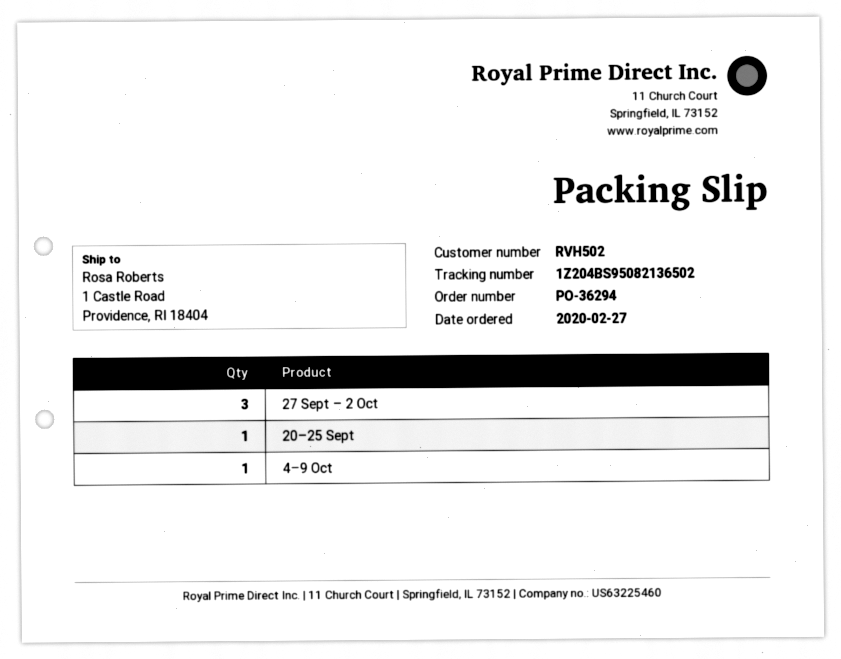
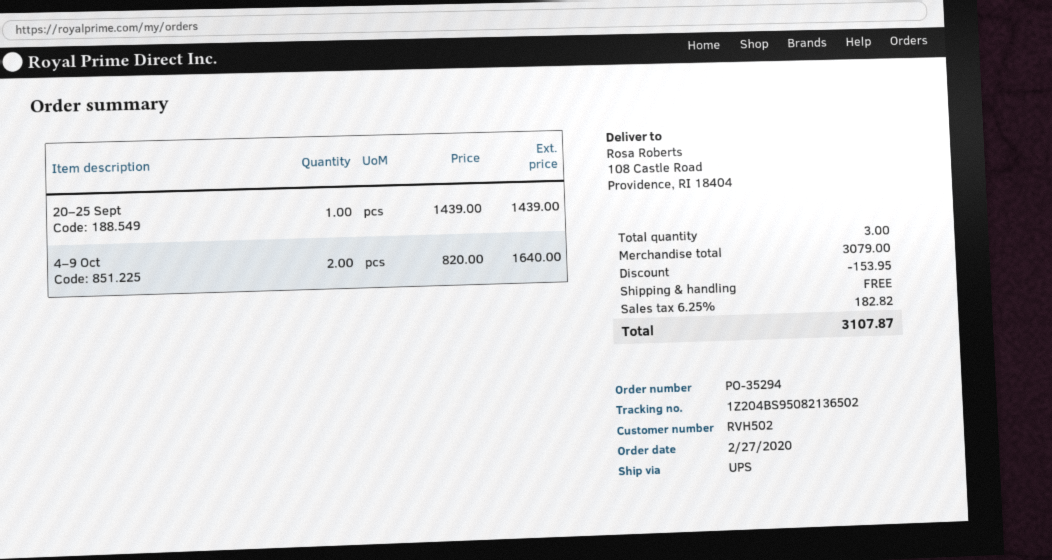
order number: PO-36294 -> PO-35294
ship to: 1 Castle Road, Providence, RI 18404 -> 108 Castle Road, Providence, RI 18404
27 Sept – 2 Oct: 3 -> none
4–9 Oct: 1 -> 2

